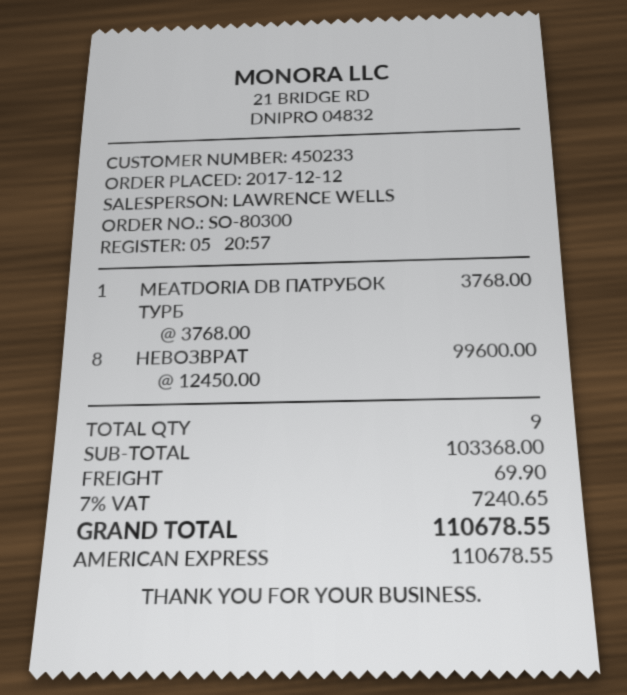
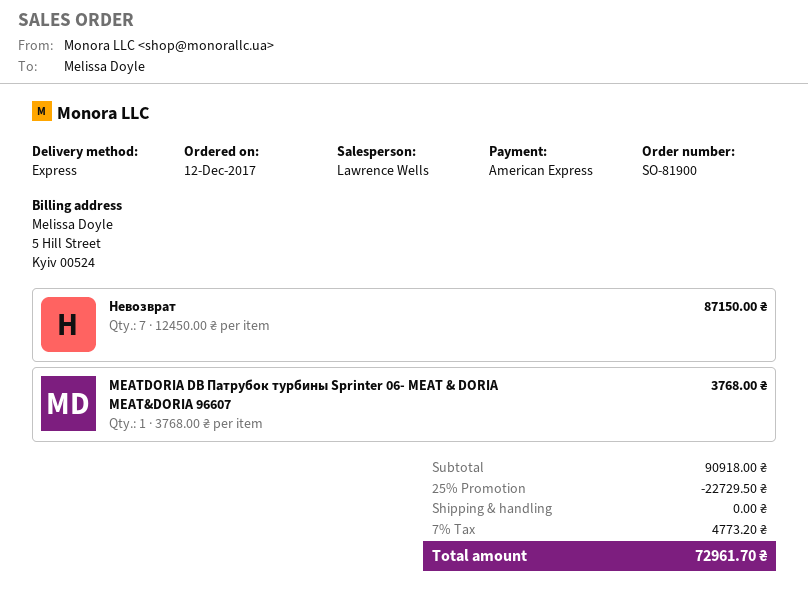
order number: SO-80300 -> SO-81900
НЕВОЗВРАТ: 8 x 12450.00 = 99600.00 -> 7 x 12450.00 = 87150.00
subtotal: 103368.00 -> 90918.00
discount: none -> 25% = 22729.50
shipping: 69.90 -> 0.00
tax: 7% = 7240.65 -> 7% = 4773.20
total: 110678.55 -> 72961.70

